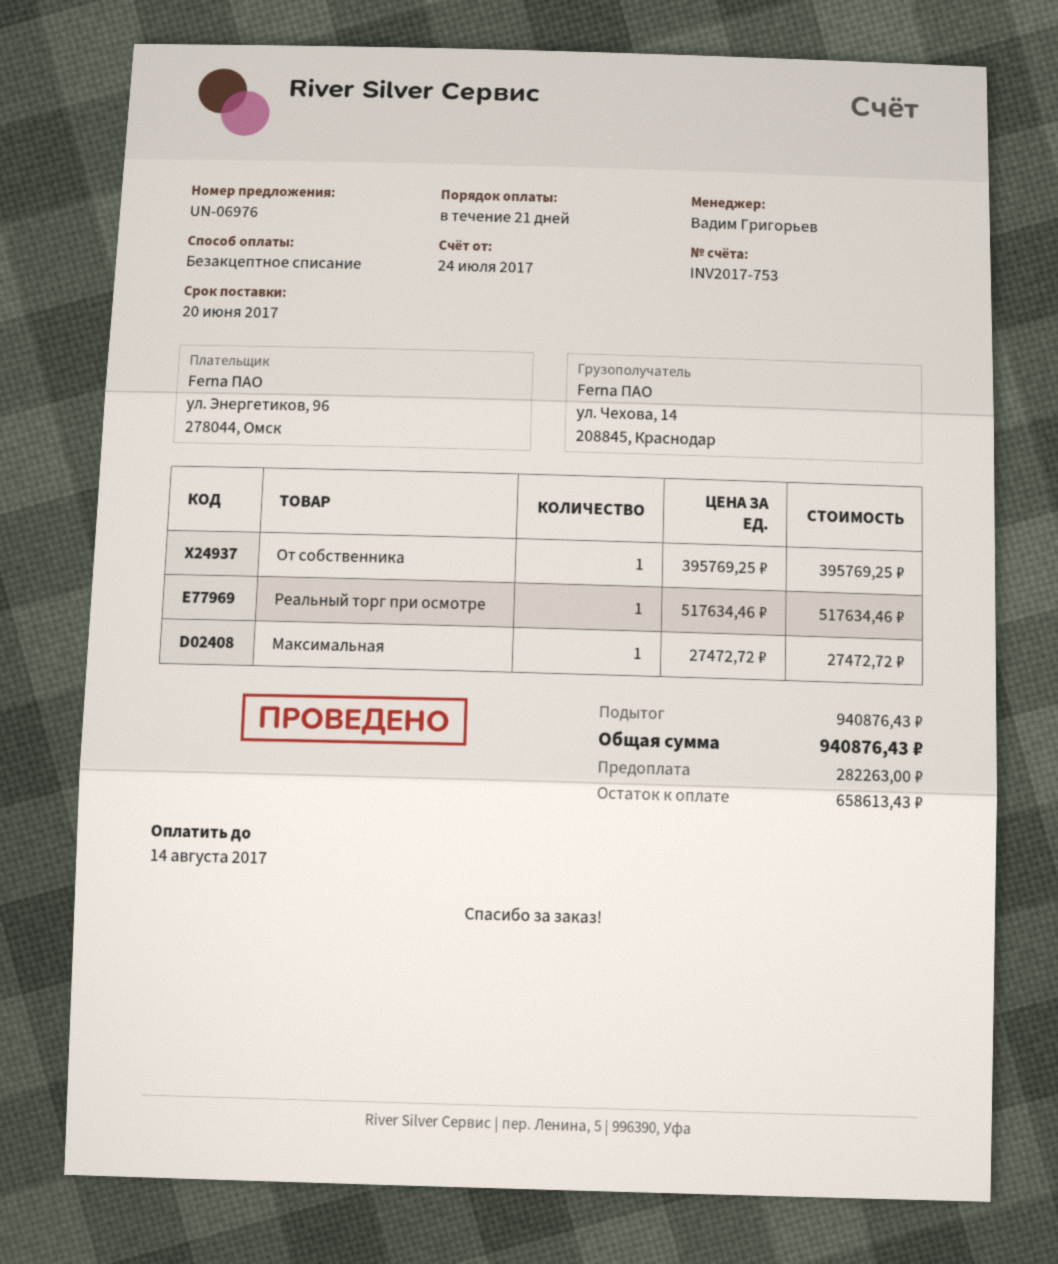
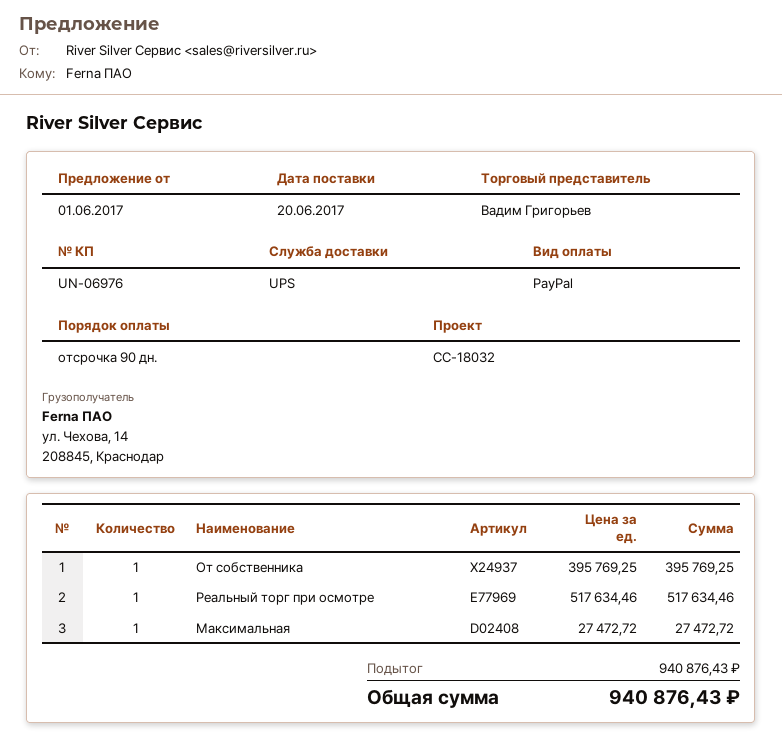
payment terms: 21 days -> 90 days
payment method: direct debit -> PayPal

